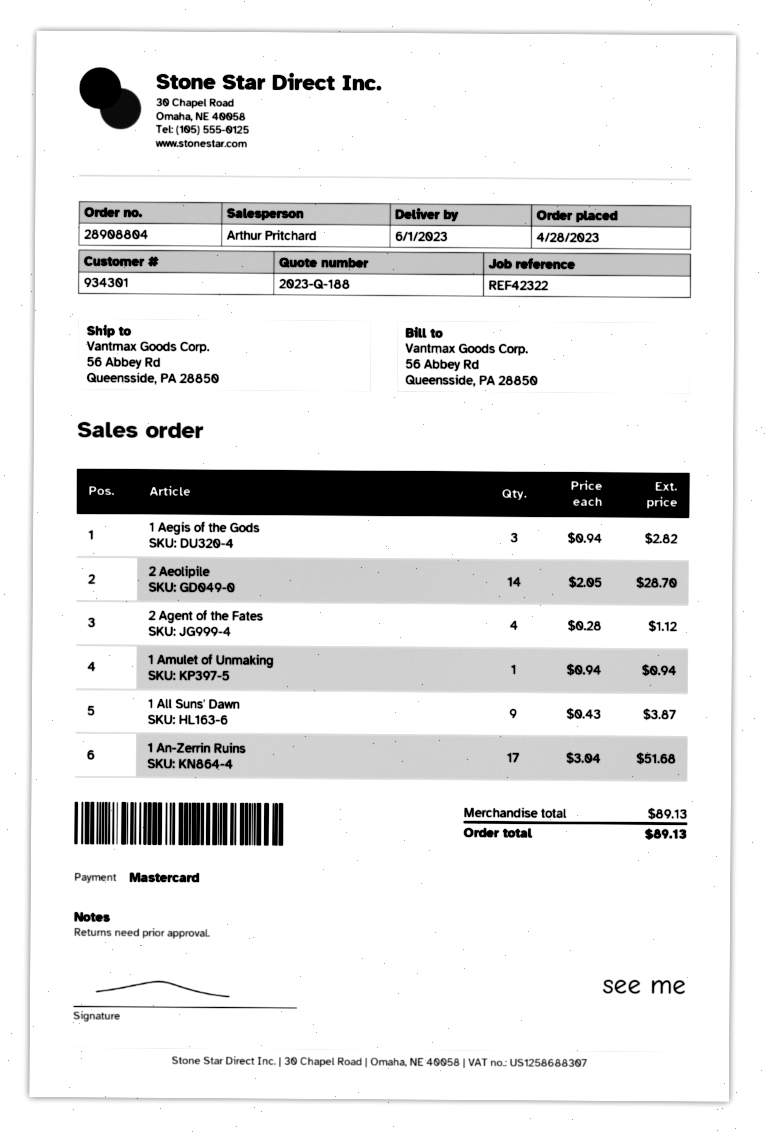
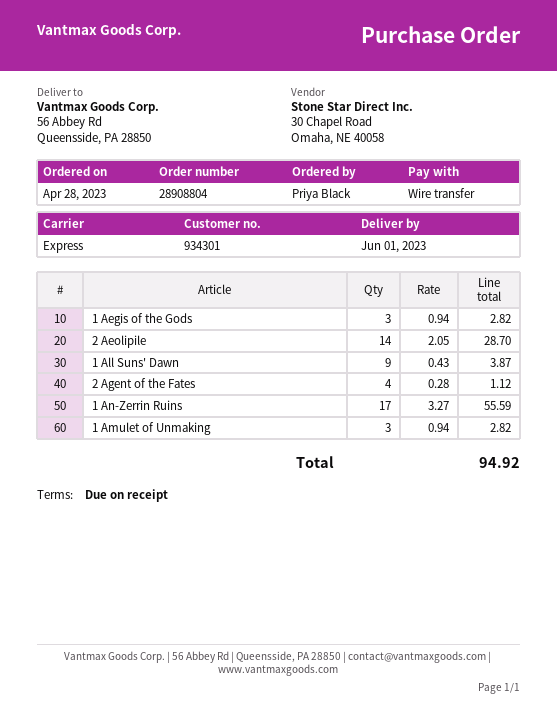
payment method: Mastercard -> bank transfer
1 Amulet of Unmaking: 1 x 0.94 = 0.94 -> 3 x 0.94 = 2.82
1 An-Zerrin Ruins: 17 x 3.04 = 51.68 -> 17 x 3.27 = 55.59
total: 89.13 -> 94.92

